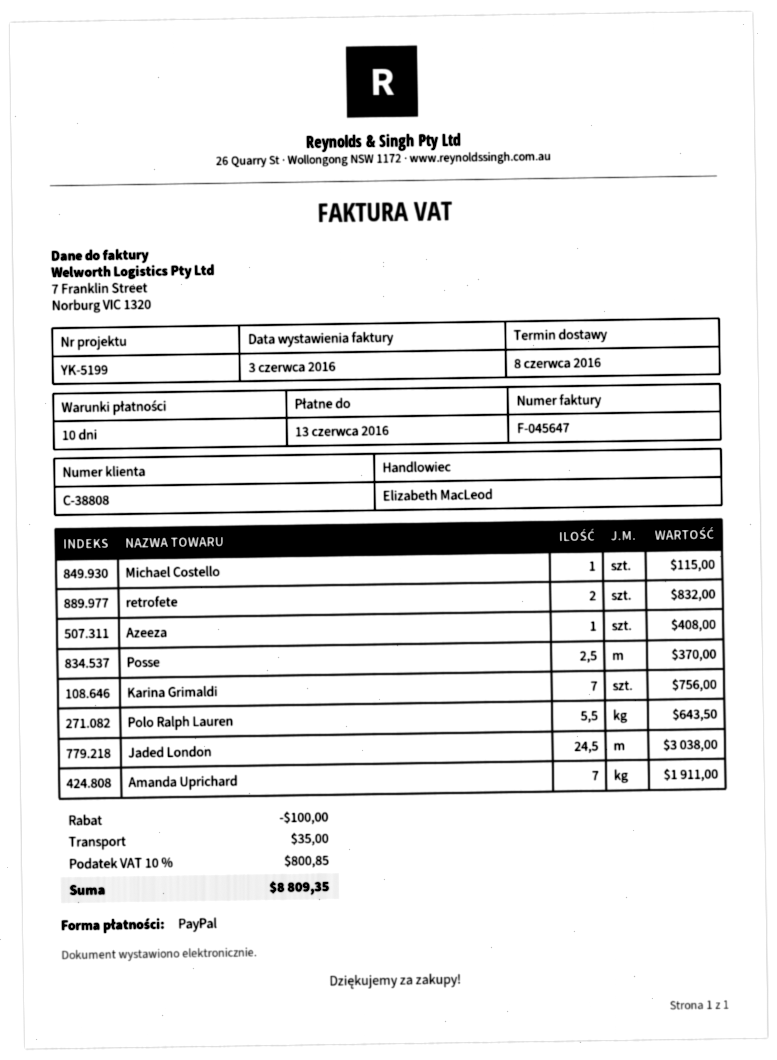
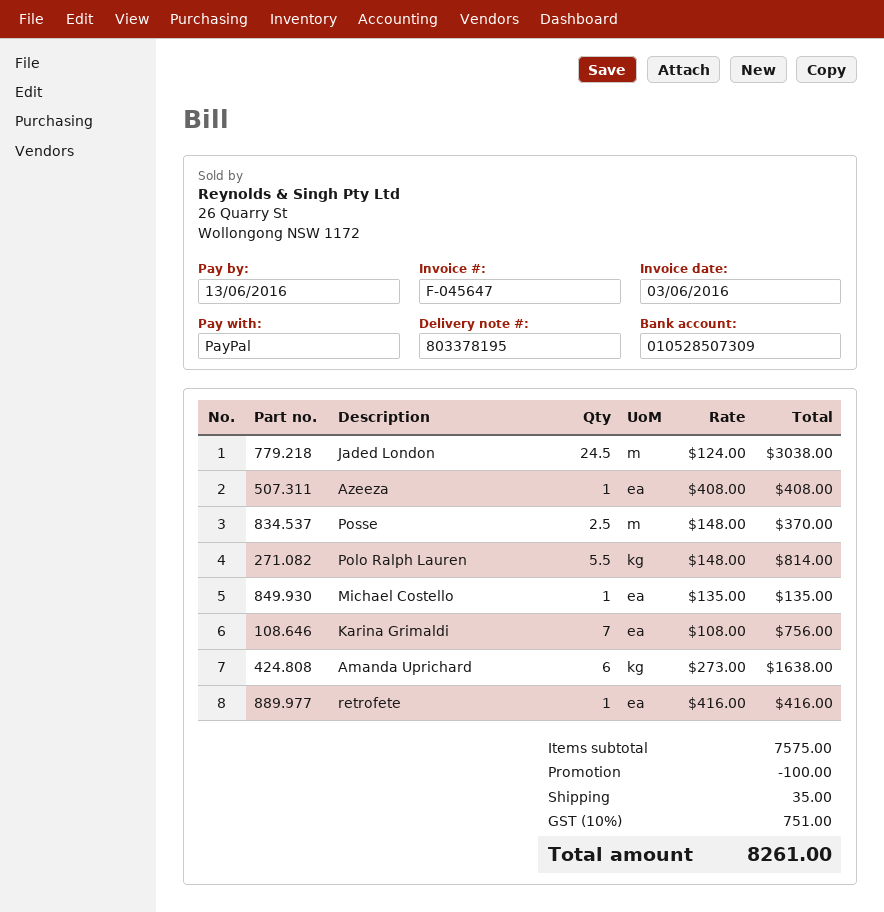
Michael Costello: 1 for 115.00 -> 1 for 135.00
retrofete: 2 for 832.00 -> 1 for 416.00
Polo Ralph Lauren: 5.5 for 643.50 -> 5.5 for 814.00
Amanda Uprichard: 7 for 1911.00 -> 6 for 1638.00
tax: 10% = 800.85 -> 10% = 751.00
total: 8809.35 -> 8261.00

